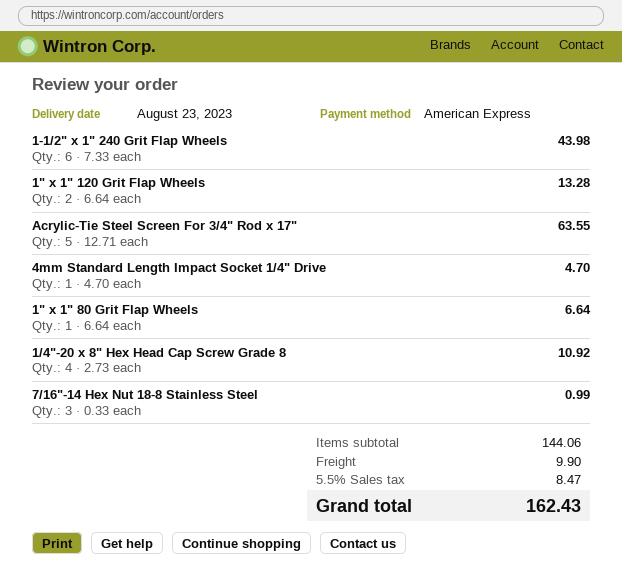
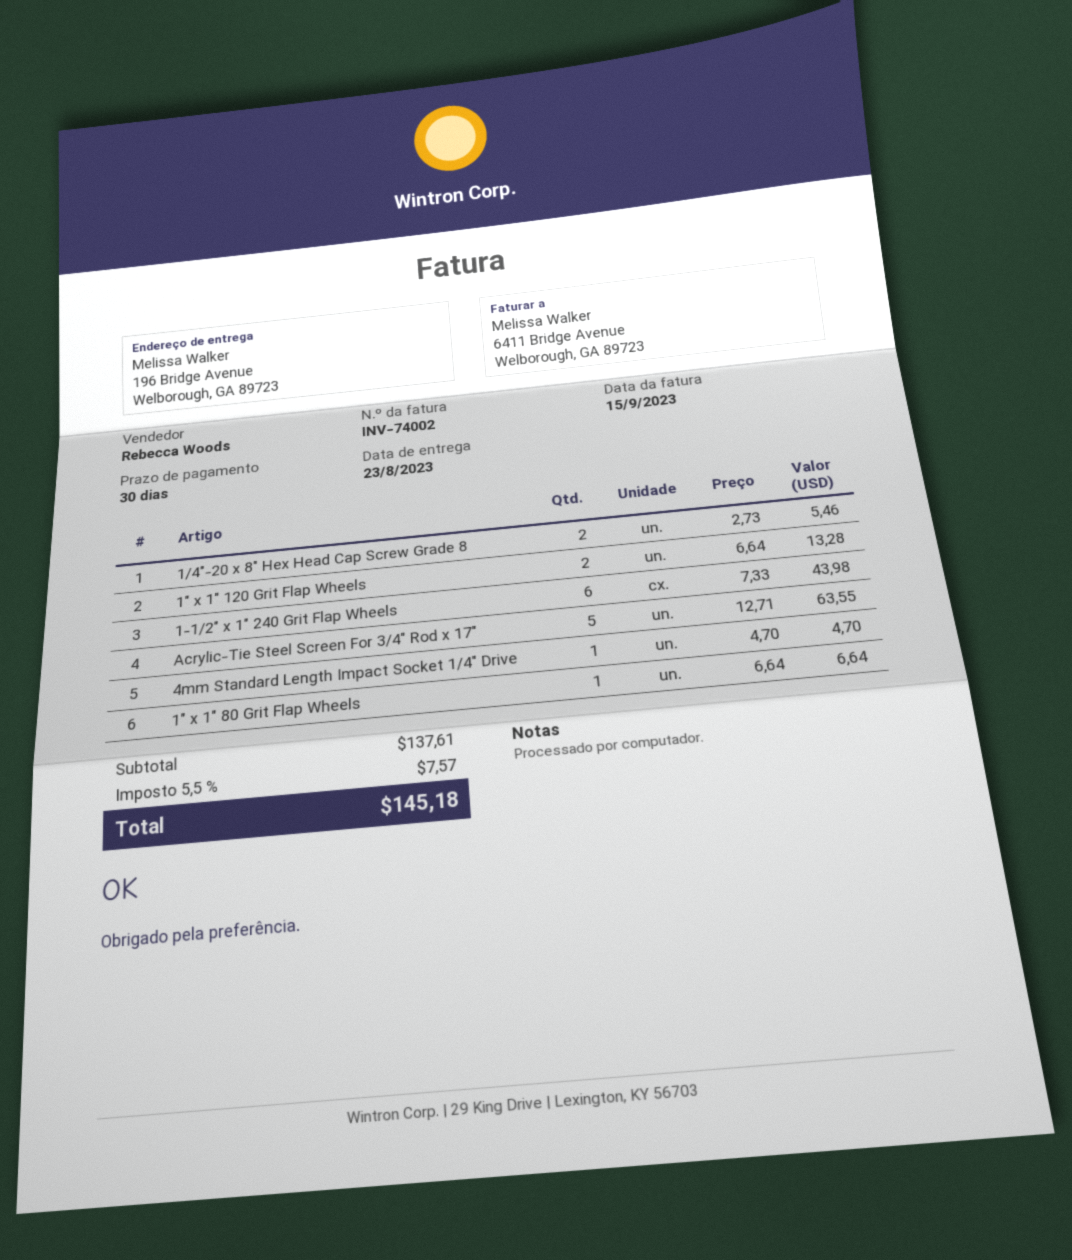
1/4"-20 x 8" Hex Head Cap Screw Grade 8: 4 x 2.73 = 10.92 -> 2 x 2.73 = 5.46
7/16"-14 Hex Nut 18-8 Stainless Steel: 3 x 0.33 = 0.99 -> none
subtotal: 144.06 -> 137.61
shipping: 9.90 -> none
tax: 5.5% = 8.47 -> 5.5% = 7.57
total: 162.43 -> 145.18

